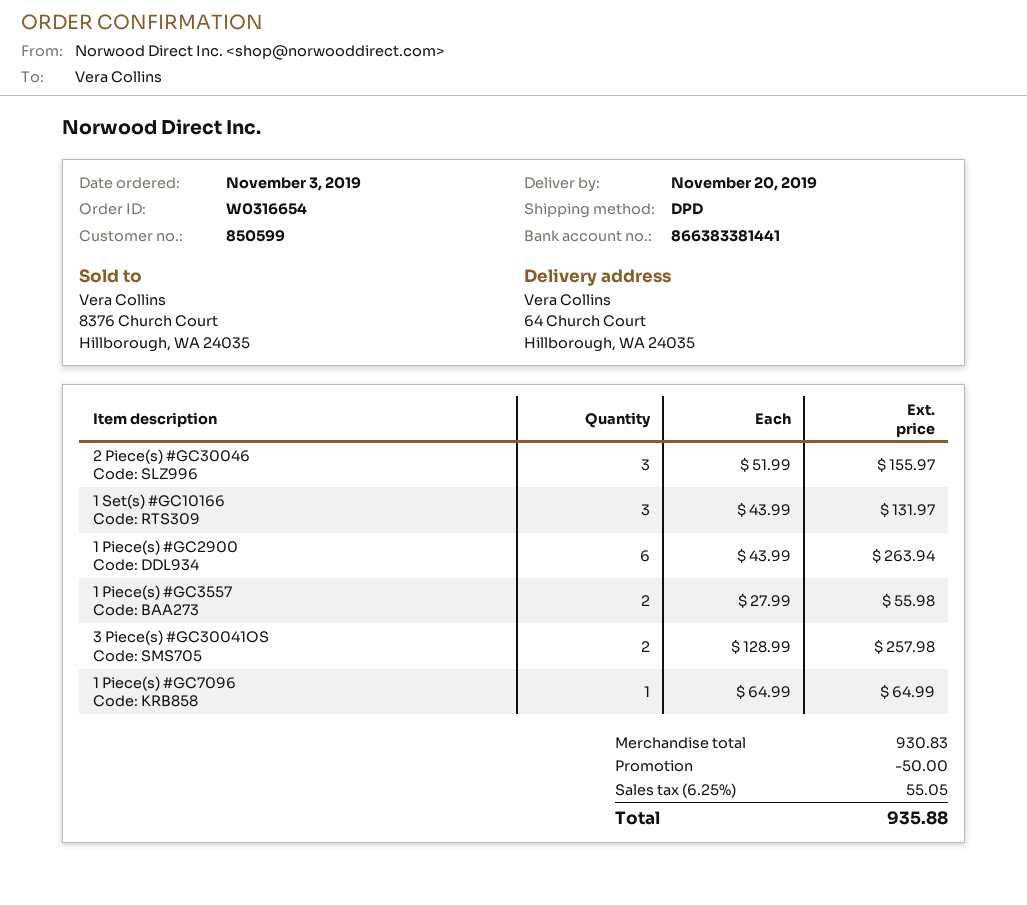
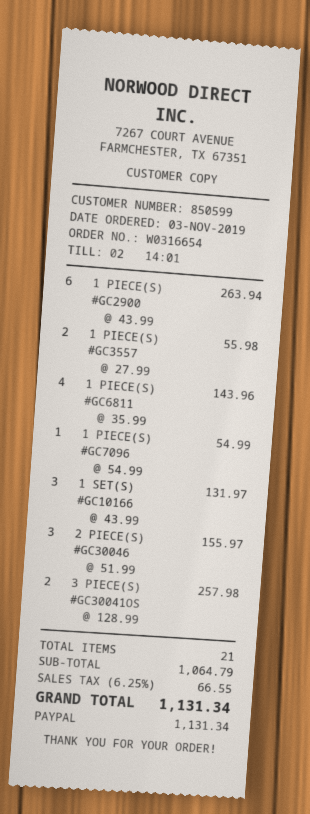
1 Piece(s) #GC7096: 1 x 64.99 = 64.99 -> 1 x 54.99 = 54.99
1 PIECE(S) #GC6811: none -> 4 x 35.99 = 143.96
subtotal: 930.83 -> 1064.79
discount: 50.00 -> none
tax: 6.25% = 55.05 -> 6.25% = 66.55
total: 935.88 -> 1131.34

